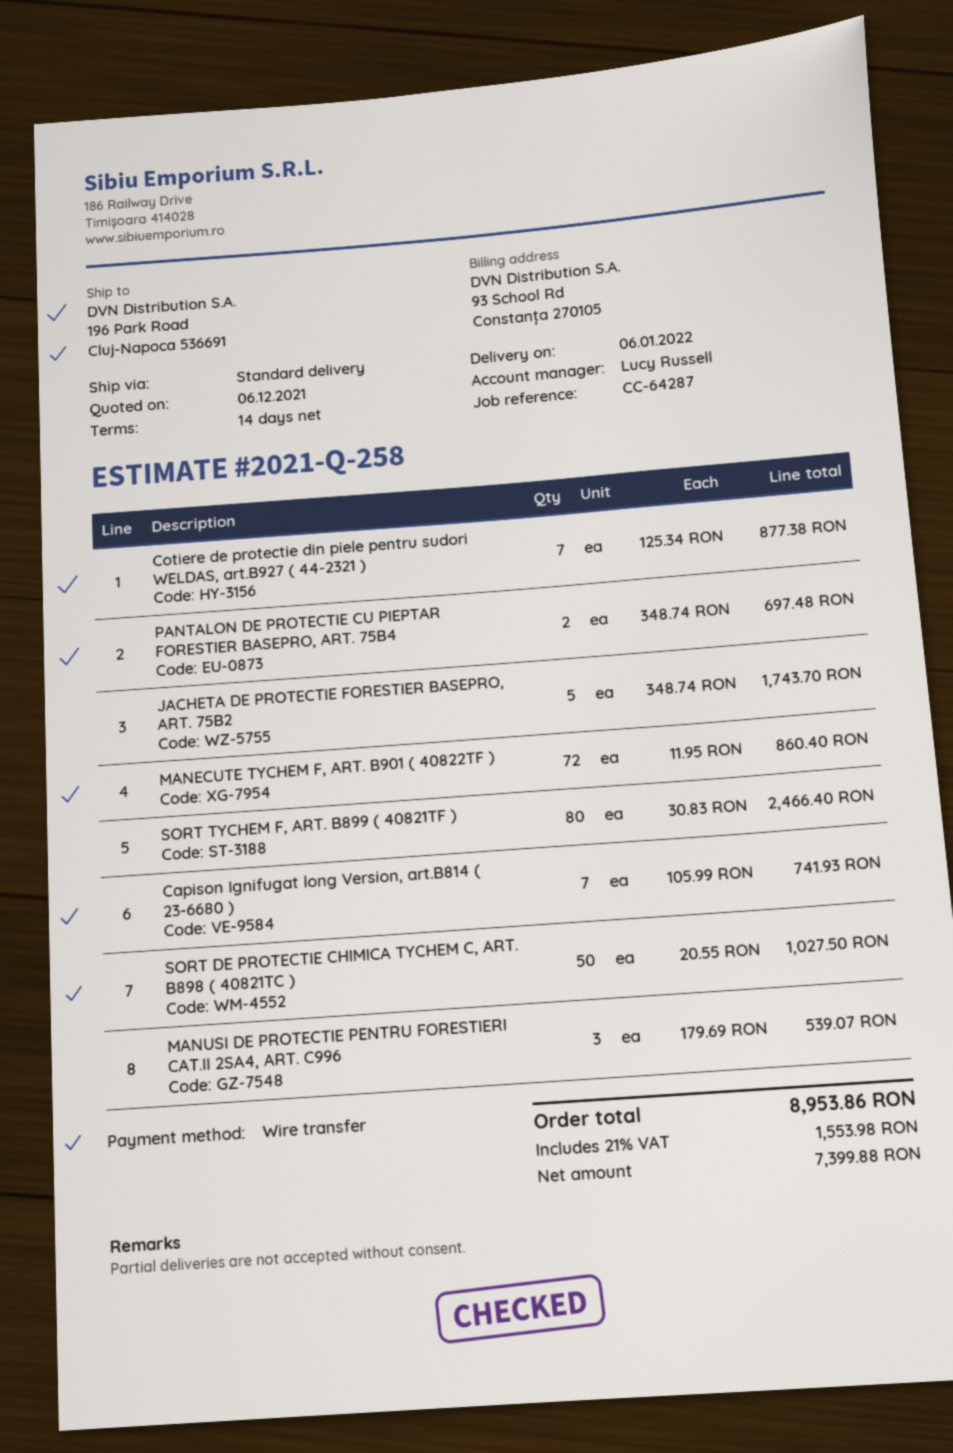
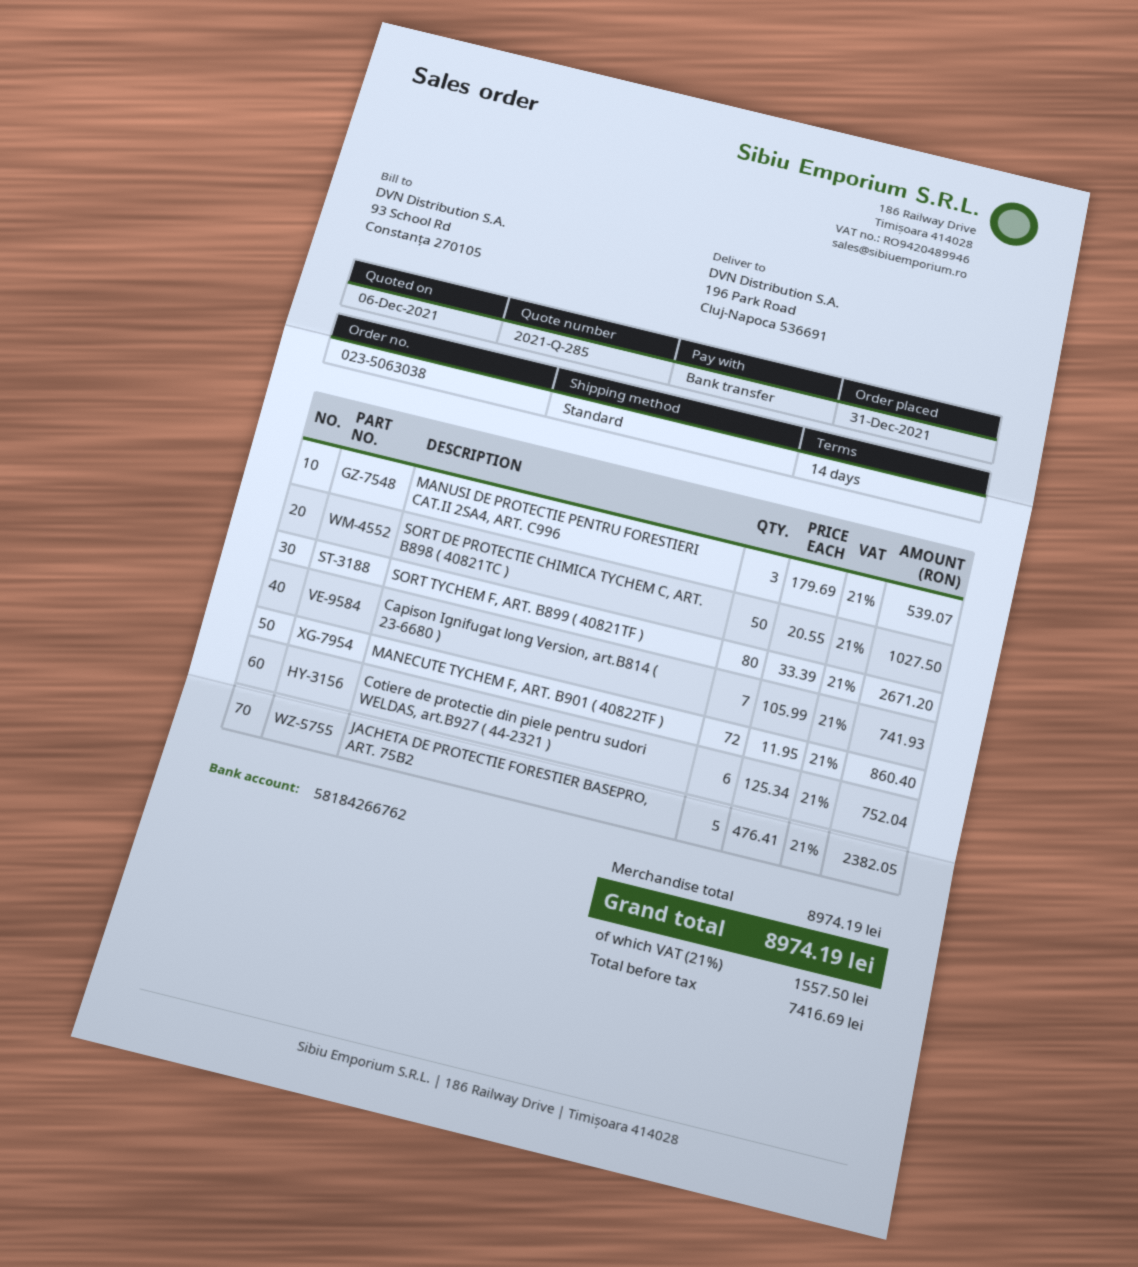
quote number: 2021-Q-258 -> 2021-Q-285
Cotiere de protectie din piele pentru sudori WELDAS, art.B927 ( 44-2321 ): 7 x 125.34 = 877.38 -> 6 x 125.34 = 752.04
PANTALON DE PROTECTIE CU PIEPTAR FORESTIER BASEPRO, ART. 75B4: 2 x 348.74 = 697.48 -> none
JACHETA DE PROTECTIE FORESTIER BASEPRO, ART. 75B2: 5 x 348.74 = 1743.70 -> 5 x 476.41 = 2382.05
SORT TYCHEM F, ART. B899 ( 40821TF ): 80 x 30.83 = 2466.40 -> 80 x 33.39 = 2671.20
net: 7399.88 -> 7416.69
tax: 21% = 1553.98 -> 21% = 1557.50
total: 8953.86 -> 8974.19

